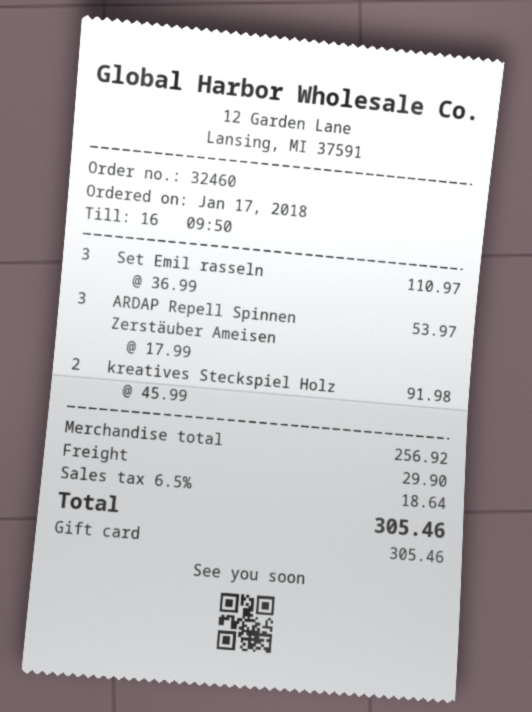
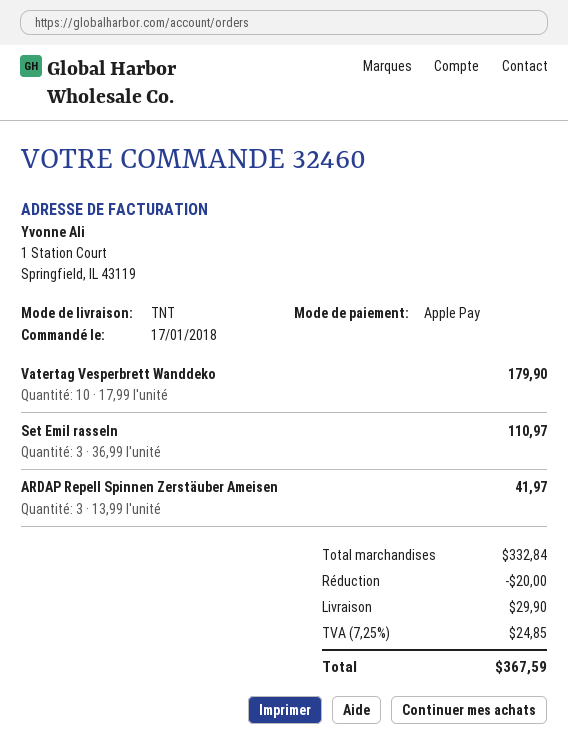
payment method: gift card -> Apple Pay
ARDAP Repell Spinnen Zerstäuber Ameisen: 3 x 17.99 = 53.97 -> 3 x 13.99 = 41.97
kreatives Steckspiel Holz: 2 x 45.99 = 91.98 -> none
Vatertag Vesperbrett Wanddeko: none -> 10 x 17.99 = 179.90
subtotal: 256.92 -> 332.84
discount: none -> 20.00
tax: 6.5% = 18.64 -> 7.25% = 24.85
total: 305.46 -> 367.59

